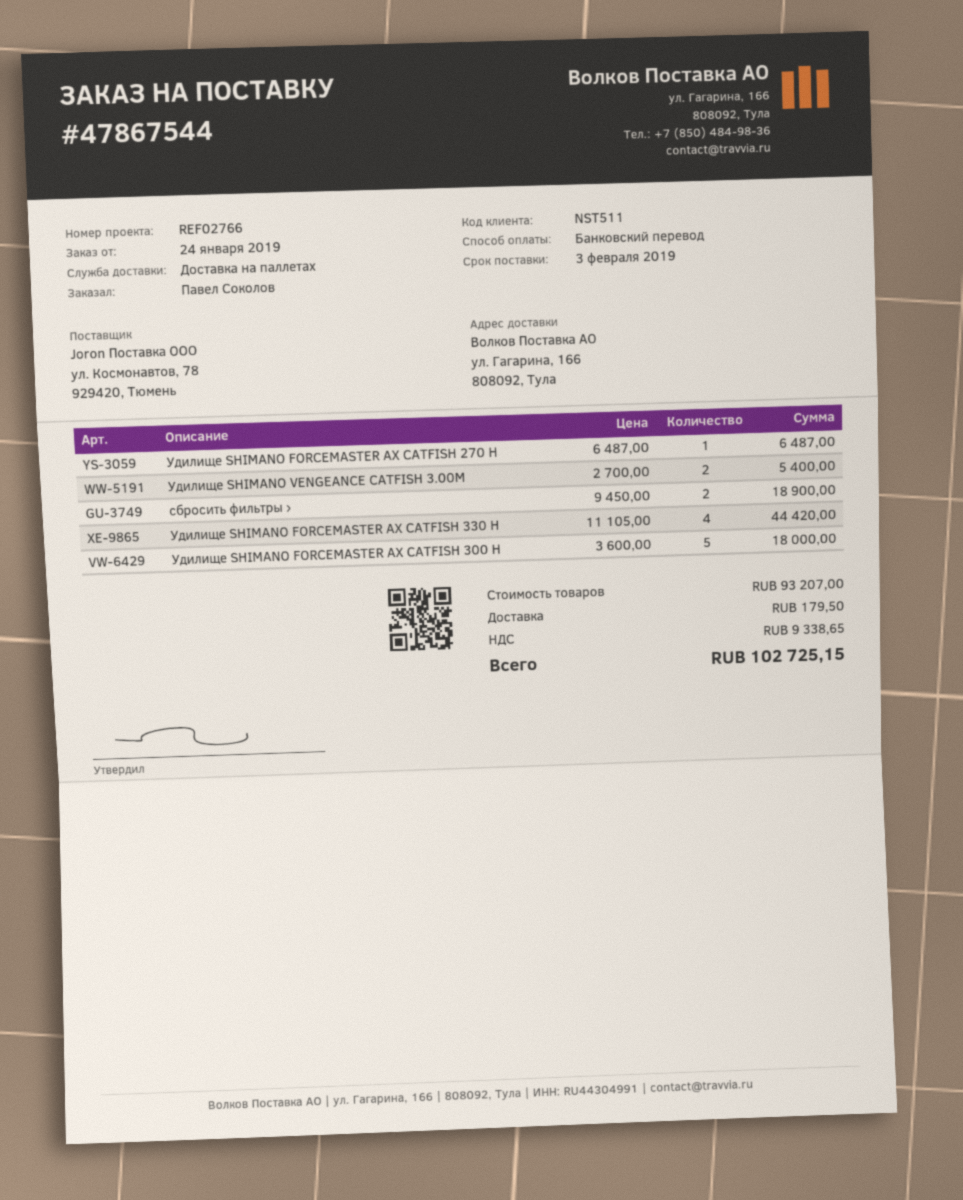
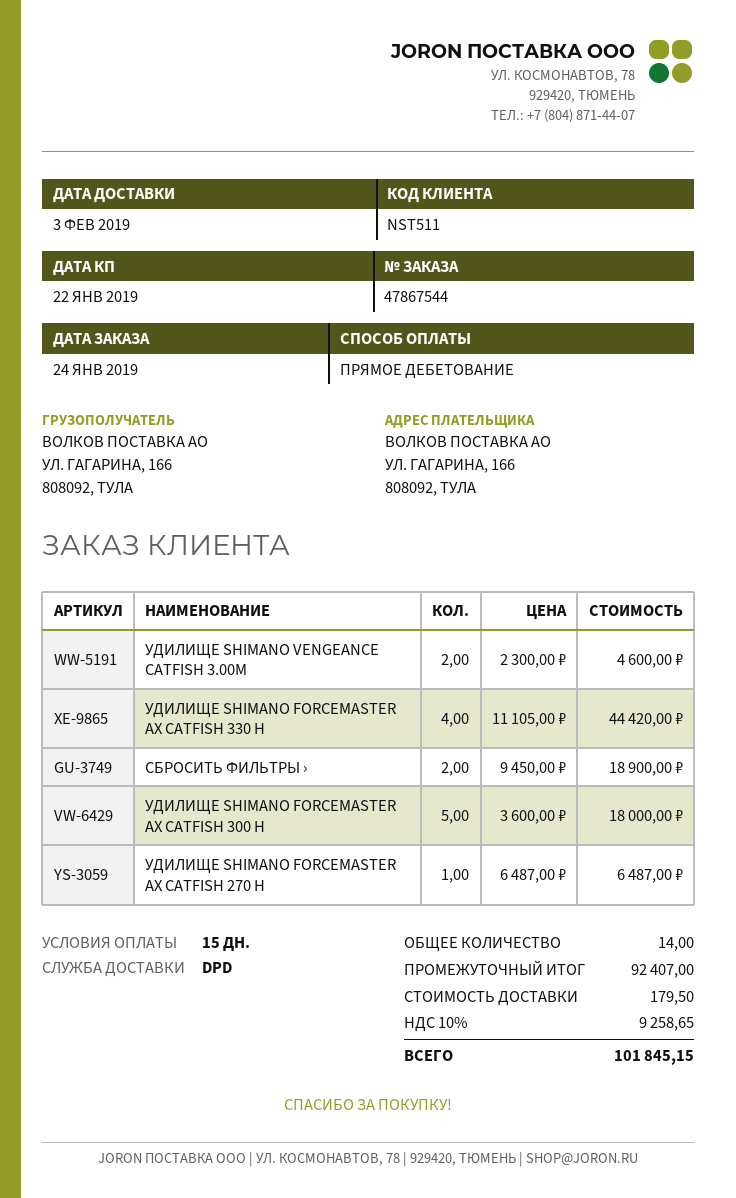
payment method: bank transfer -> direct debit
shipping method: pallet freight -> DPD
Удилище SHIMANO VENGEANCE CATFISH 3.00M: 2 x 2700.00 = 5400.00 -> 2 x 2300.00 = 4600.00
subtotal: 93207.00 -> 92407.00
tax: 9338.65 -> 9258.65
total: 102725.15 -> 101845.15

